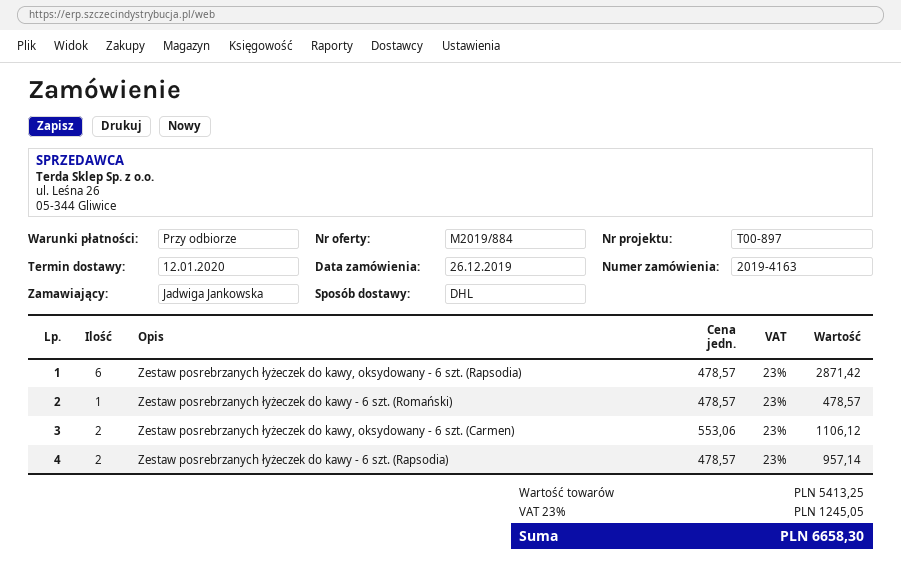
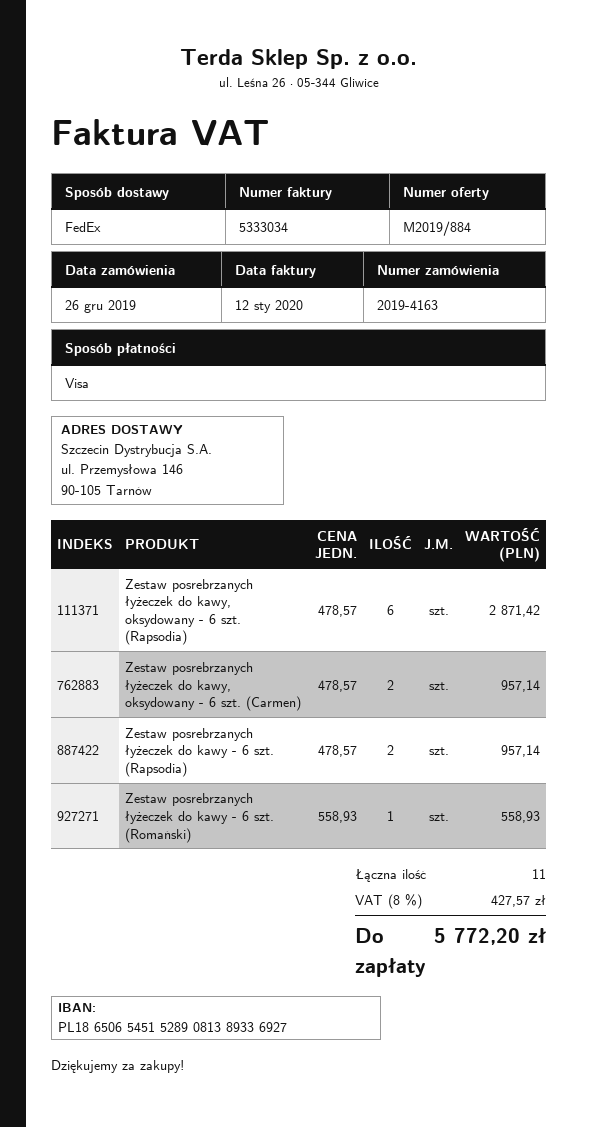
shipping method: DHL -> FedEx
Zestaw posrebrzanych łyżeczek do kawy - 6 szt. (Romański): 1 x 478.57 = 478.57 -> 1 x 558.93 = 558.93
Zestaw posrebrzanych łyżeczek do kawy, oksydowany - 6 szt. (Carmen): 2 x 553.06 = 1106.12 -> 2 x 478.57 = 957.14
tax: 23% = 1245.05 -> 8% = 427.57
total: 6658.30 -> 5772.20

